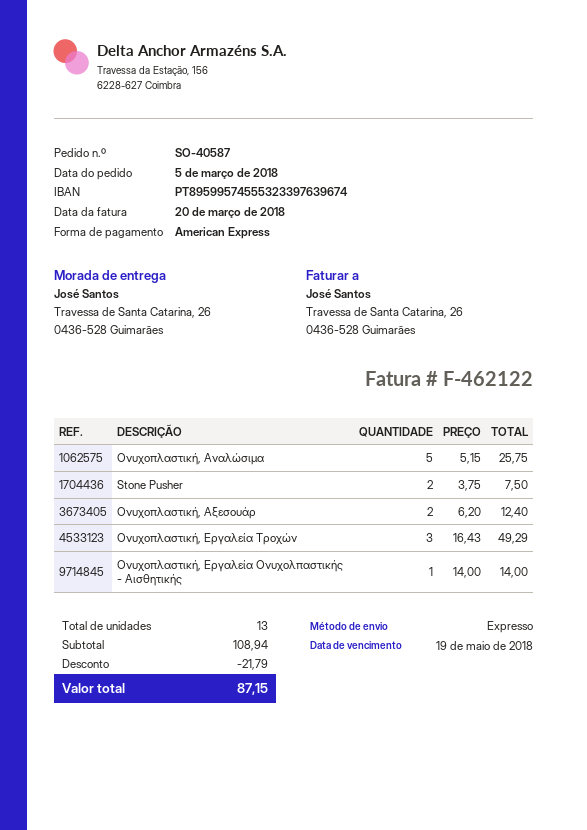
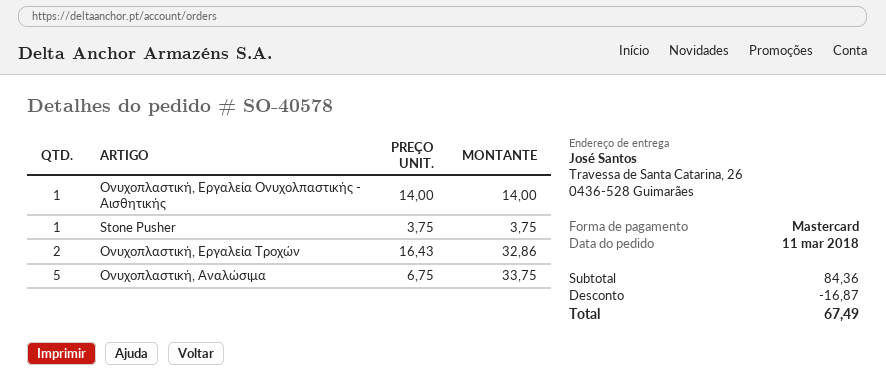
order number: SO-40587 -> SO-40578
order date: 2018-03-05 -> 2018-03-11
payment method: American Express -> Mastercard
Ονυχοπλαστική, Αναλώσιμα: 5 x 5.15 = 25.75 -> 5 x 6.75 = 33.75
Stone Pusher: 2 x 3.75 = 7.50 -> 1 x 3.75 = 3.75
Ονυχοπλαστική, Αξεσουάρ: 2 x 6.20 = 12.40 -> none
Ονυχοπλαστική, Εργαλεία Τροχών: 3 x 16.43 = 49.29 -> 2 x 16.43 = 32.86
subtotal: 108.94 -> 84.36
discount: 21.79 -> 16.87
total: 87.15 -> 67.49

